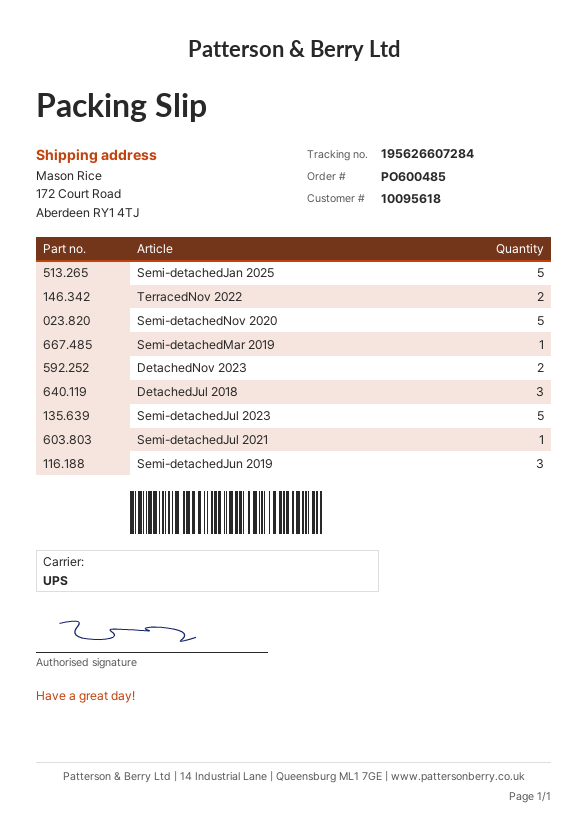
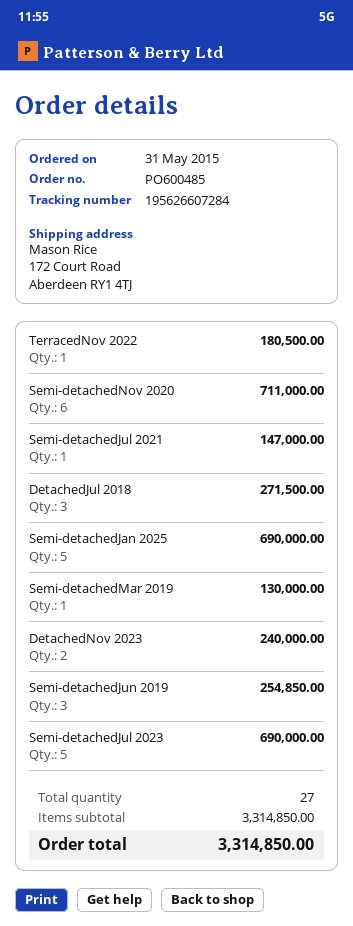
TerracedNov 2022: 2 -> 1
Semi-detachedNov 2020: 5 -> 6

